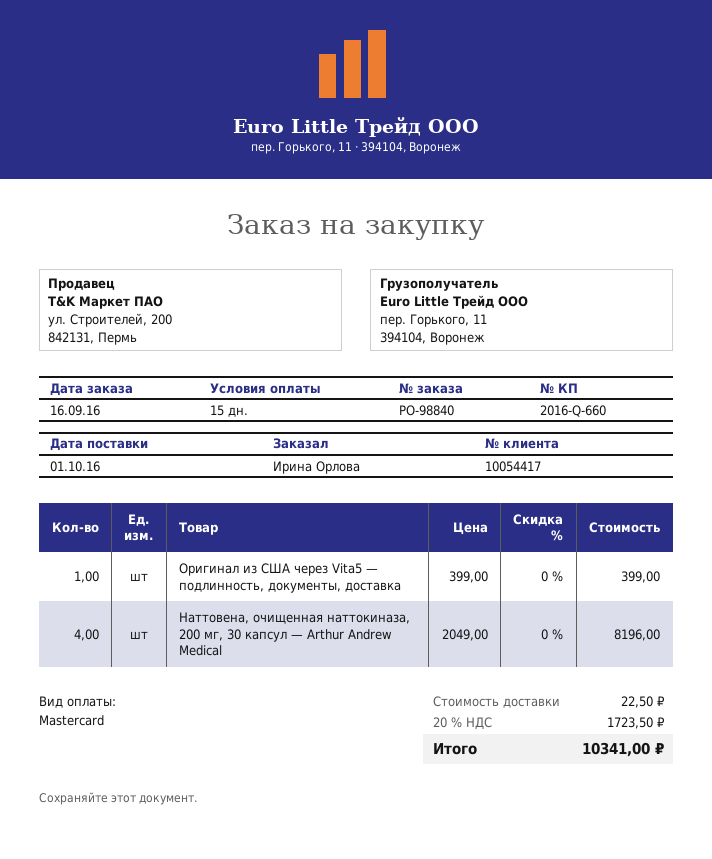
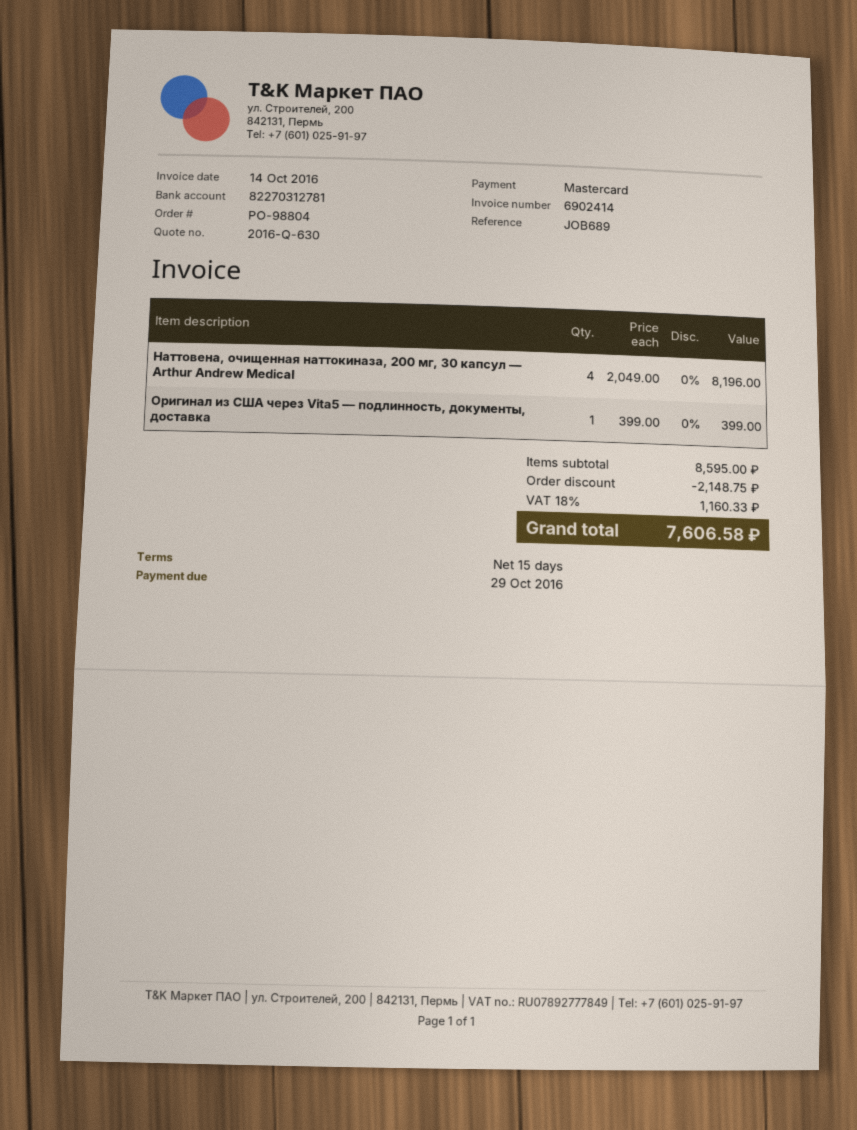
quote number: 2016-Q-660 -> 2016-Q-630
order number: PO-98840 -> PO-98804
discount: none -> 2148.75
shipping: 22.50 -> none
tax: 20% = 1723.50 -> 18% = 1160.33
total: 10341.00 -> 7606.58

